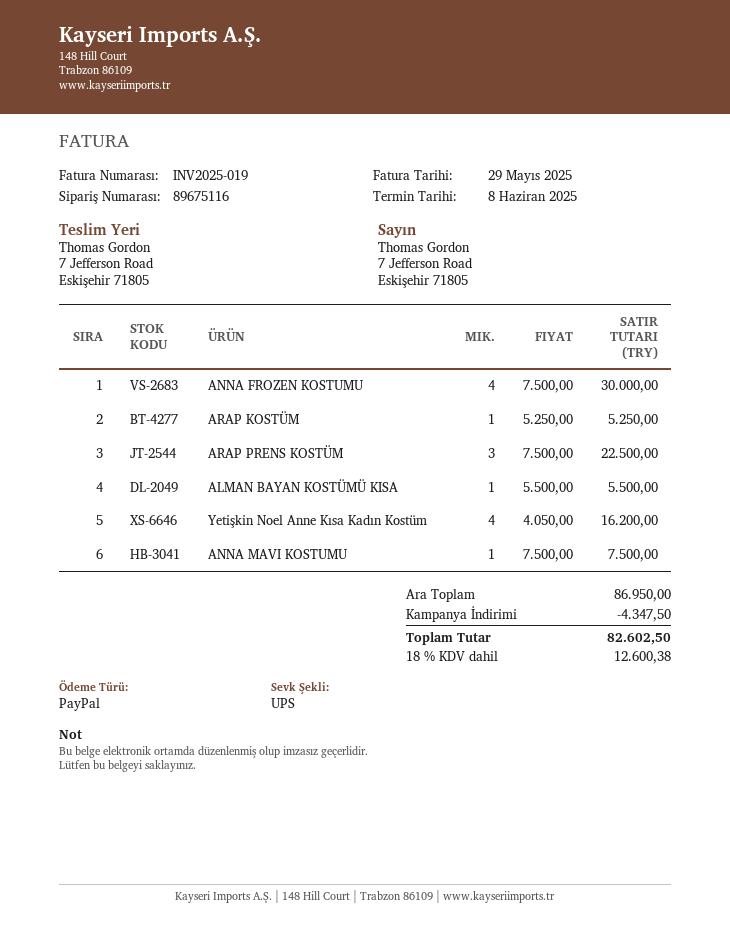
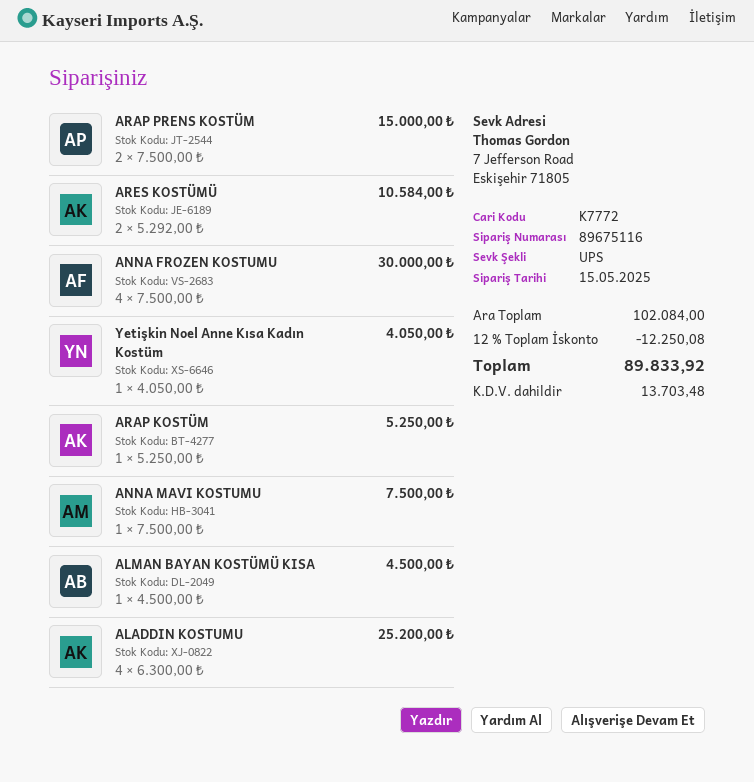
ARAP PRENS KOSTÜM: 3 x 7500.00 = 22500.00 -> 2 x 7500.00 = 15000.00
ALMAN BAYAN KOSTÜMÜ KISA: 1 x 5500.00 = 5500.00 -> 1 x 4500.00 = 4500.00
Yetişkin Noel Anne Kısa Kadın Kostüm: 4 x 4050.00 = 16200.00 -> 1 x 4050.00 = 4050.00
ARES KOSTÜMÜ: none -> 2 x 5292.00 = 10584.00
ALADDIN KOSTUMU: none -> 4 x 6300.00 = 25200.00
subtotal: 86950.00 -> 102084.00
discount: 4347.50 -> 12250.08
tax: 12600.38 -> 13703.48
total: 82602.50 -> 89833.92

